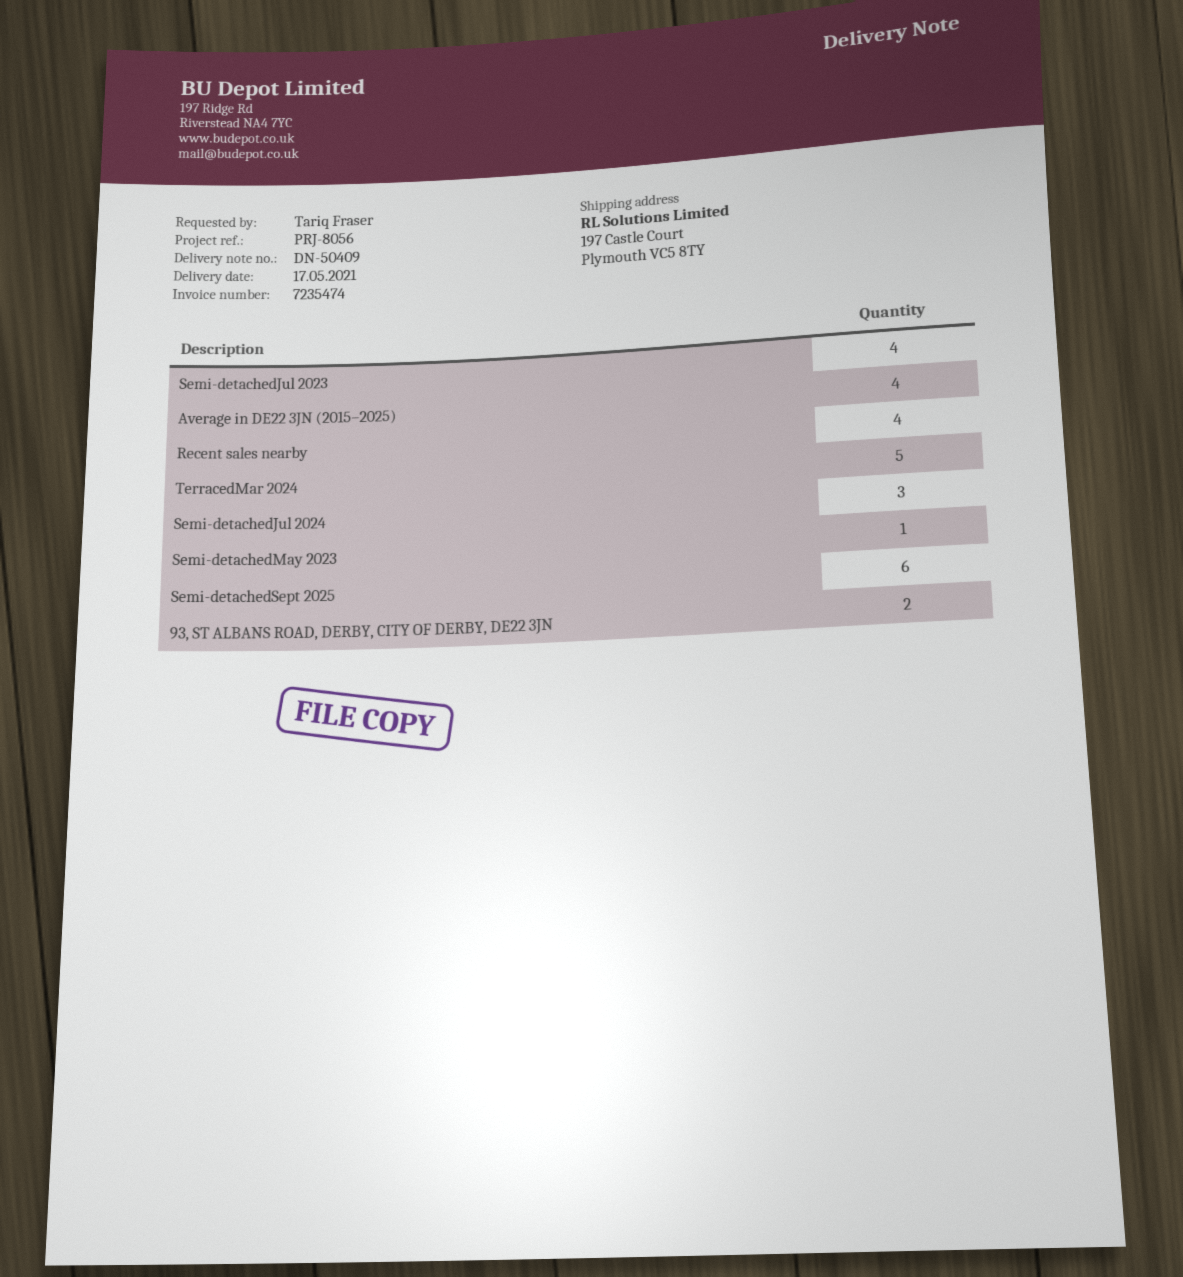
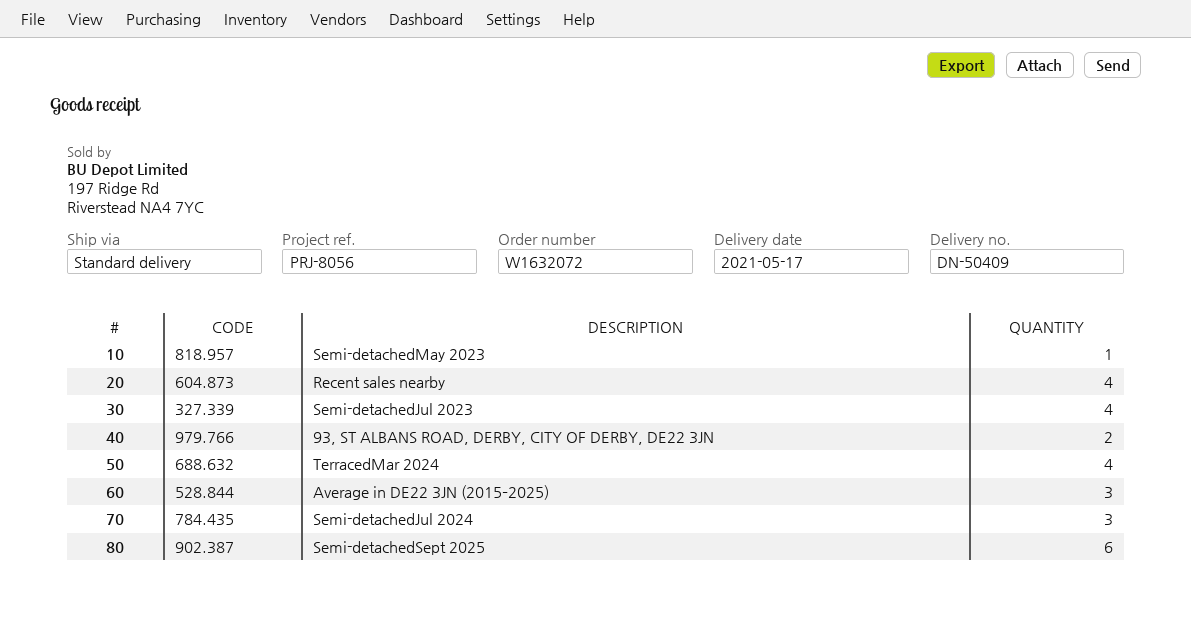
Average in DE22 3JN (2015–2025): 4 -> 3
TerracedMar 2024: 5 -> 4

